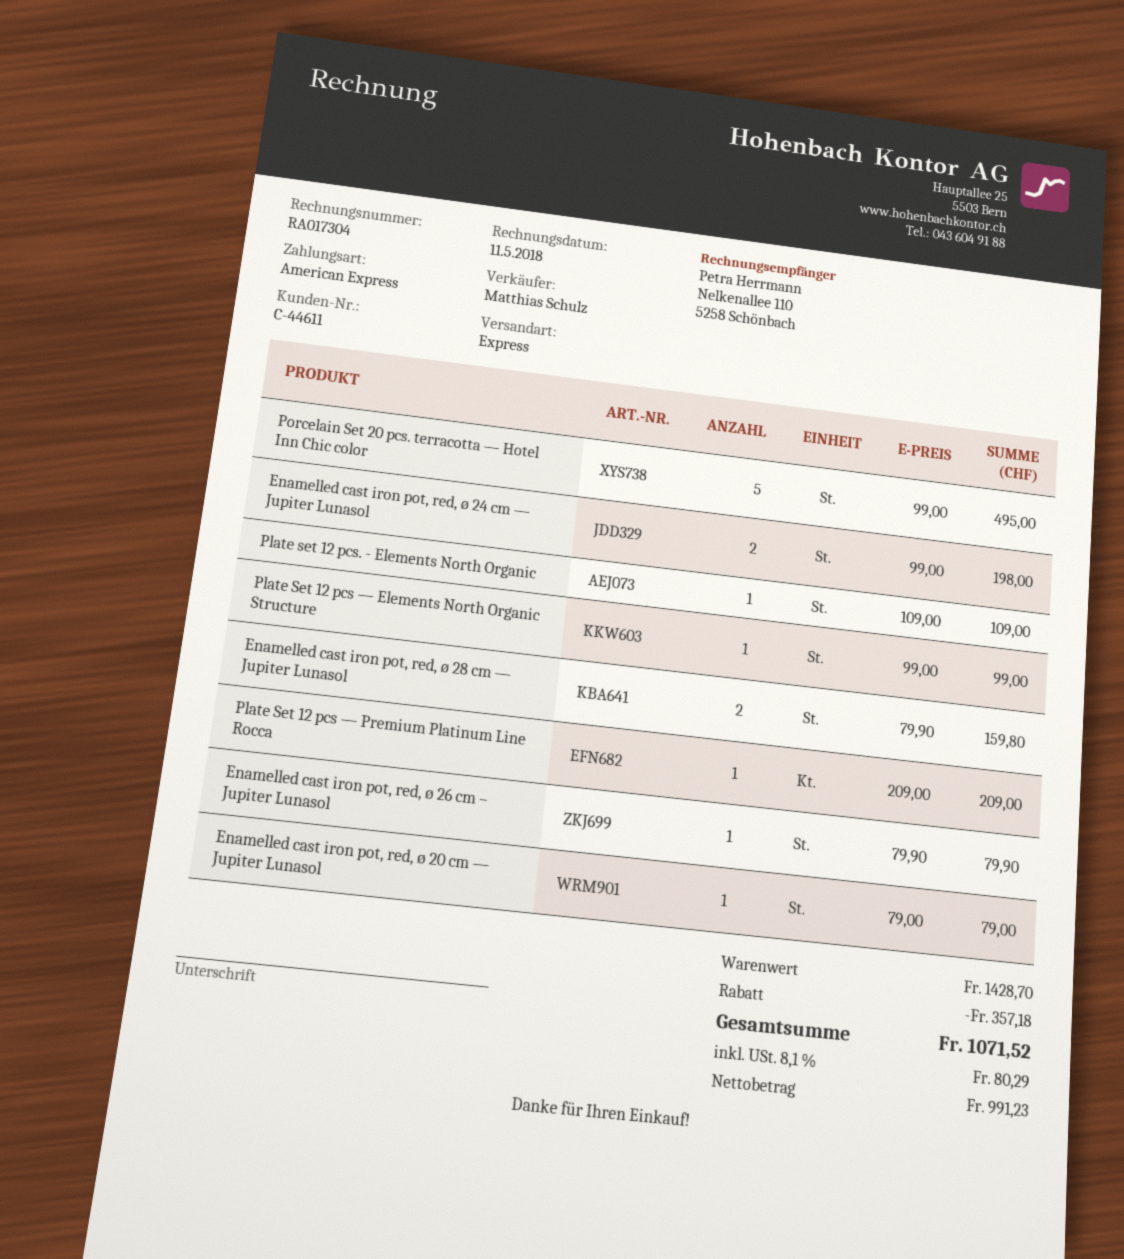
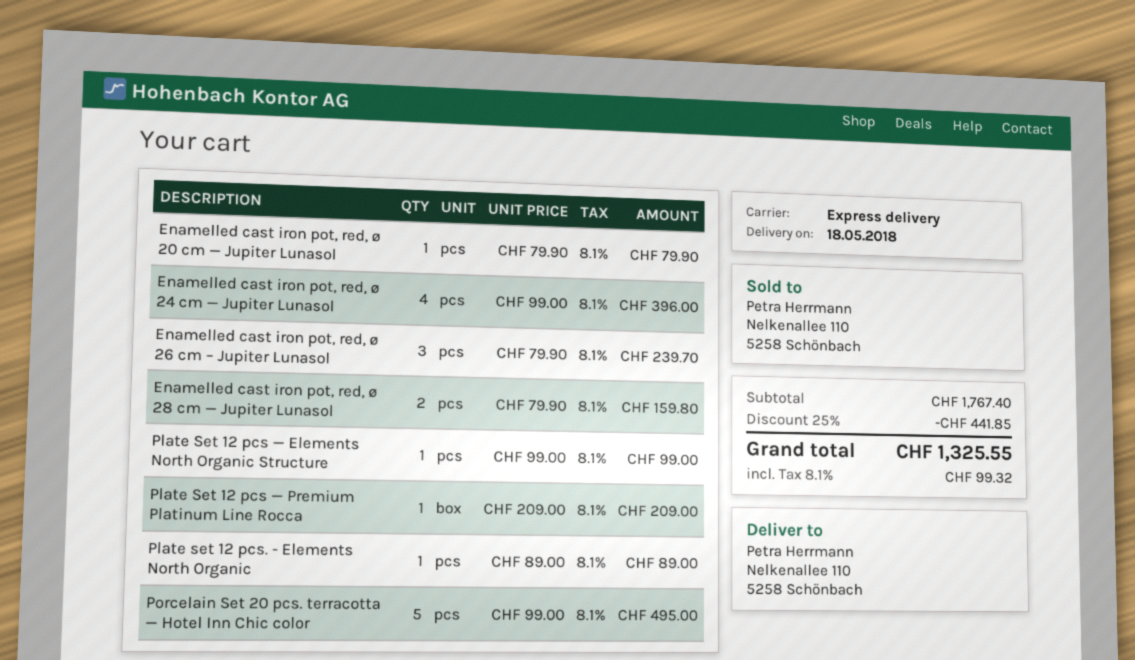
Enamelled cast iron pot, red, ø 24 cm — Jupiter Lunasol: 2 x 99.00 = 198.00 -> 4 x 99.00 = 396.00
Plate set 12 pcs. - Elements North Organic: 1 x 109.00 = 109.00 -> 1 x 89.00 = 89.00
Enamelled cast iron pot, red, ø 26 cm – Jupiter Lunasol: 1 x 79.90 = 79.90 -> 3 x 79.90 = 239.70
Enamelled cast iron pot, red, ø 20 cm — Jupiter Lunasol: 1 x 79.00 = 79.00 -> 1 x 79.90 = 79.90
subtotal: 1428.70 -> 1767.40
discount: 357.18 -> 441.85
tax: 8.1% = 80.29 -> 8.1% = 99.32
total: 1071.52 -> 1325.55

